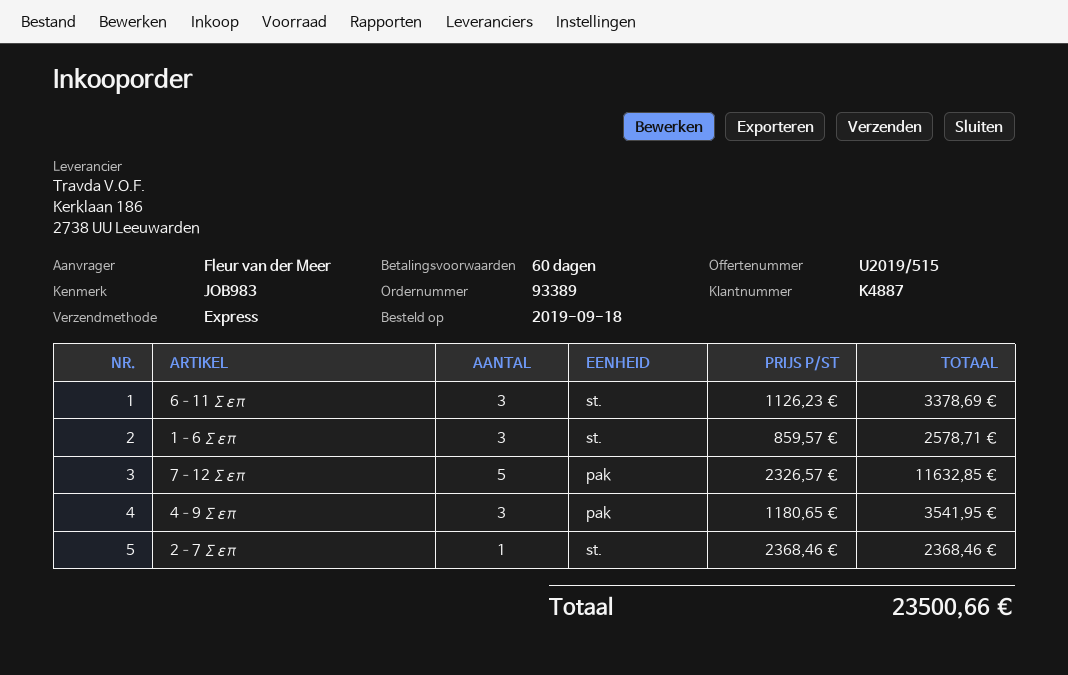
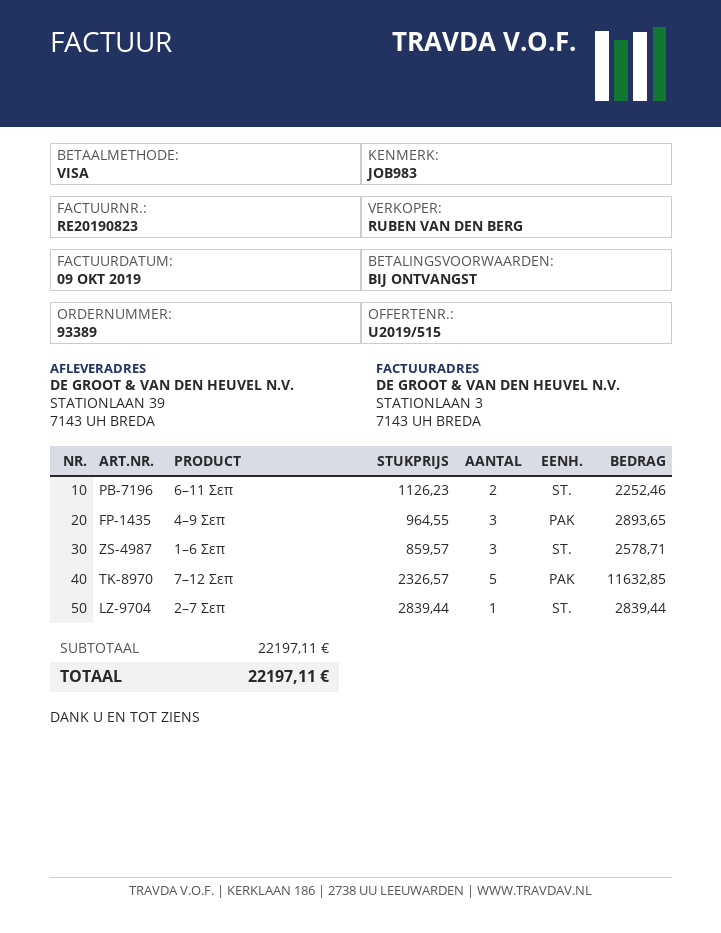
payment terms: 60 days -> on receipt
6–11 Σεπ: 3 x 1126.23 = 3378.69 -> 2 x 1126.23 = 2252.46
4–9 Σεπ: 3 x 1180.65 = 3541.95 -> 3 x 964.55 = 2893.65
2–7 Σεπ: 1 x 2368.46 = 2368.46 -> 1 x 2839.44 = 2839.44
total: 23500.66 -> 22197.11

